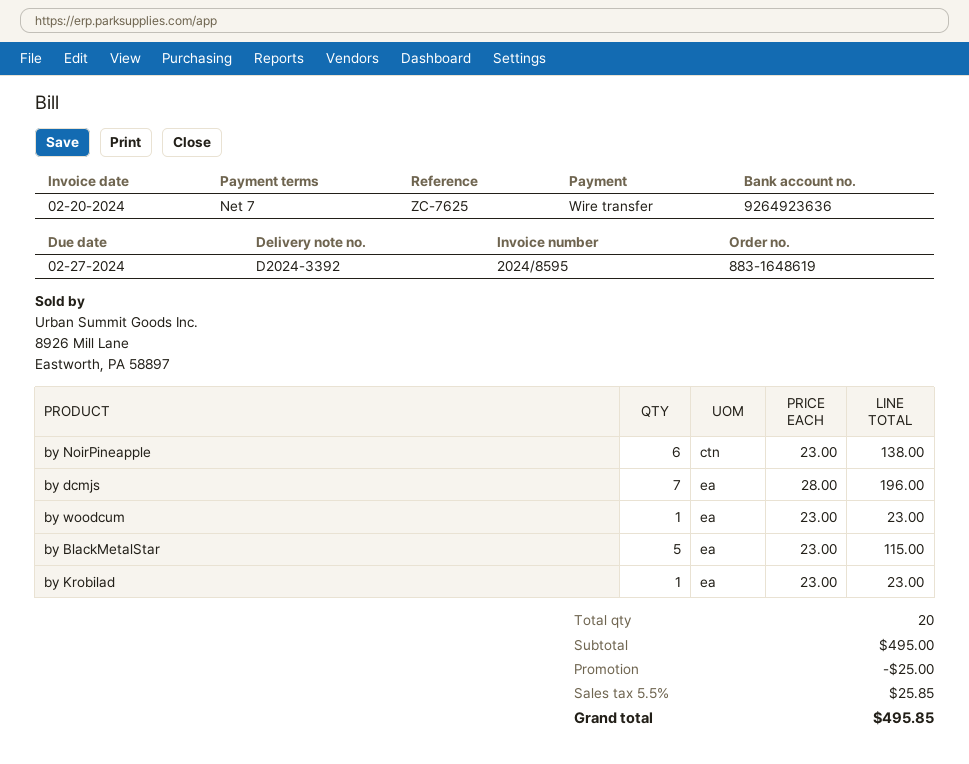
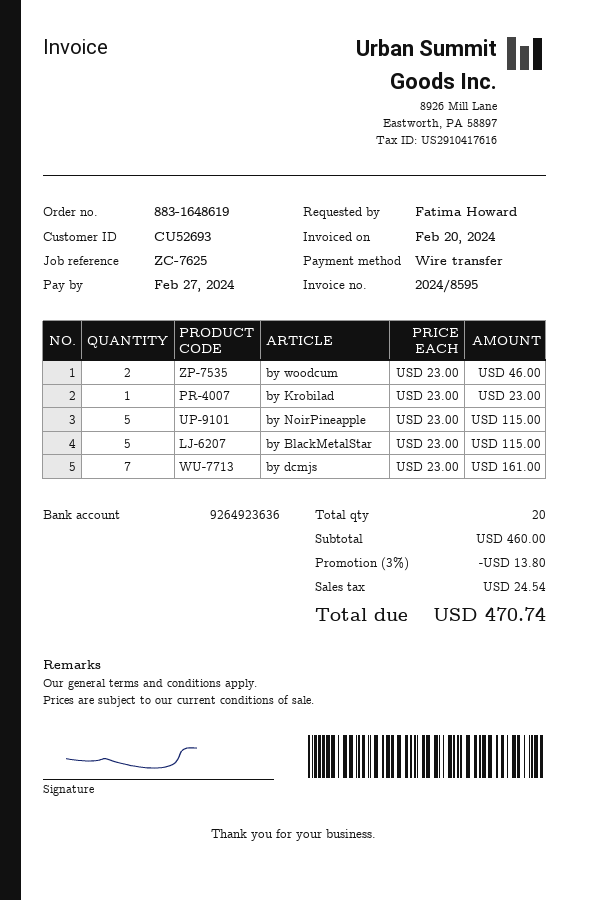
by NoirPineapple: 6 x 23.00 = 138.00 -> 5 x 23.00 = 115.00
by dcmjs: 7 x 28.00 = 196.00 -> 7 x 23.00 = 161.00
by woodcum: 1 x 23.00 = 23.00 -> 2 x 23.00 = 46.00
subtotal: 495.00 -> 460.00
discount: 25.00 -> 13.80
tax: 25.85 -> 24.54
total: 495.85 -> 470.74

